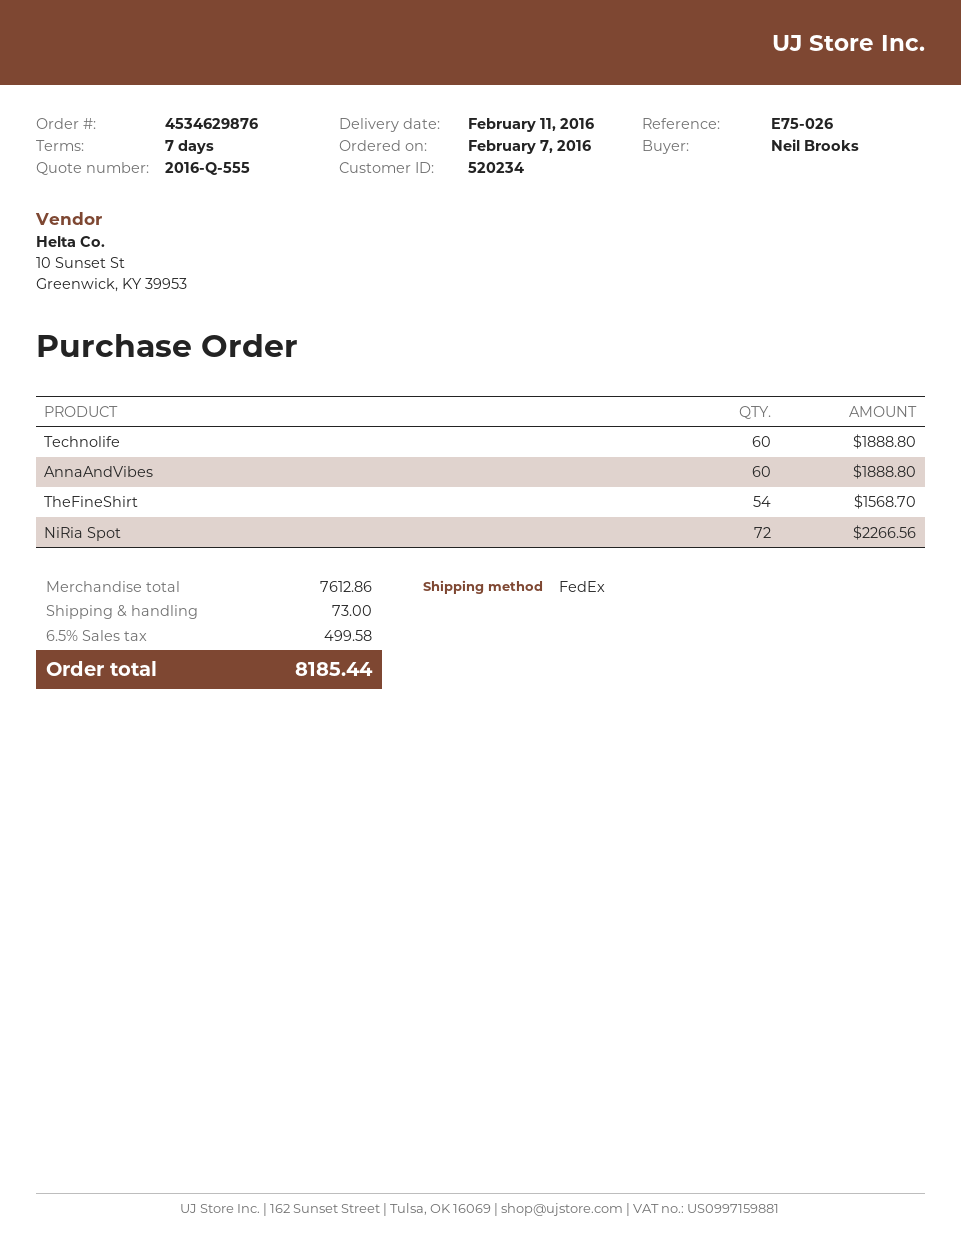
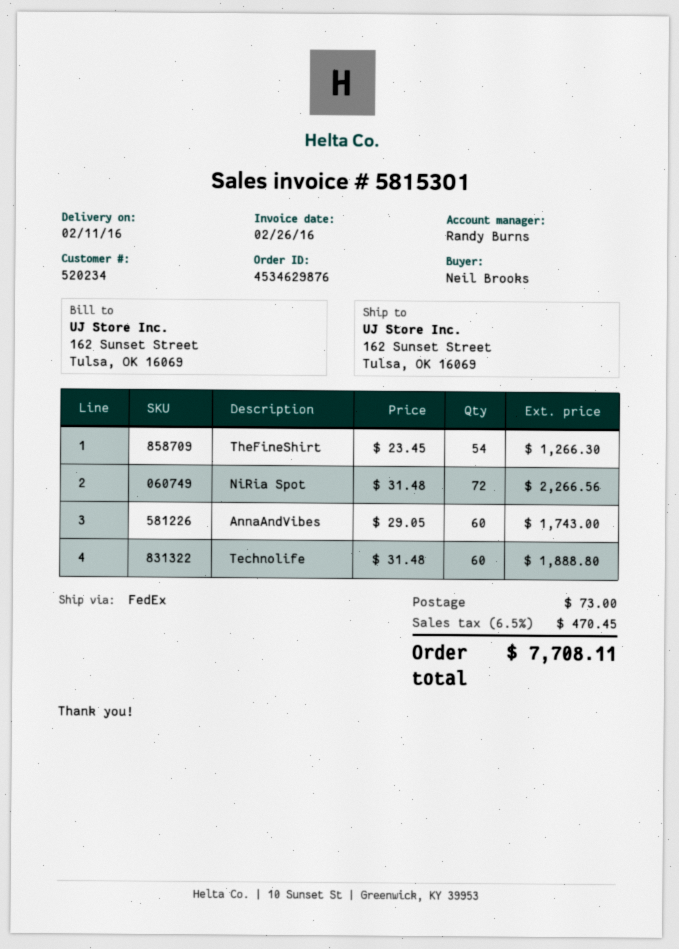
AnnaAndVibes: 60 for 1888.80 -> 60 for 1743.00
TheFineShirt: 54 for 1568.70 -> 54 for 1266.30
tax: 6.5% = 499.58 -> 6.5% = 470.45
total: 8185.44 -> 7708.11

